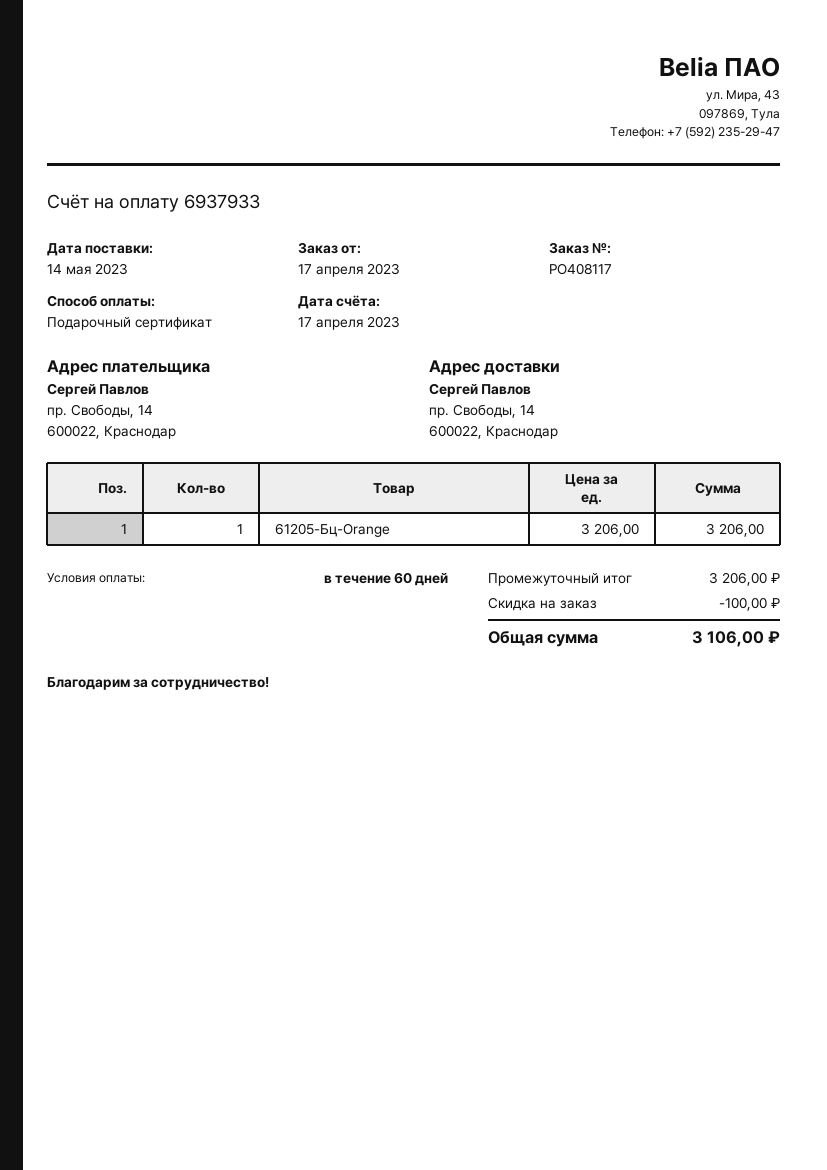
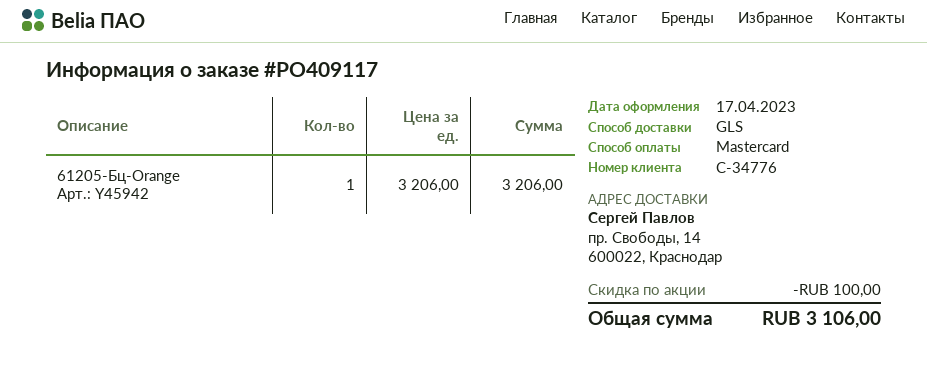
order number: PO408117 -> PO409117
payment method: gift card -> Mastercard

